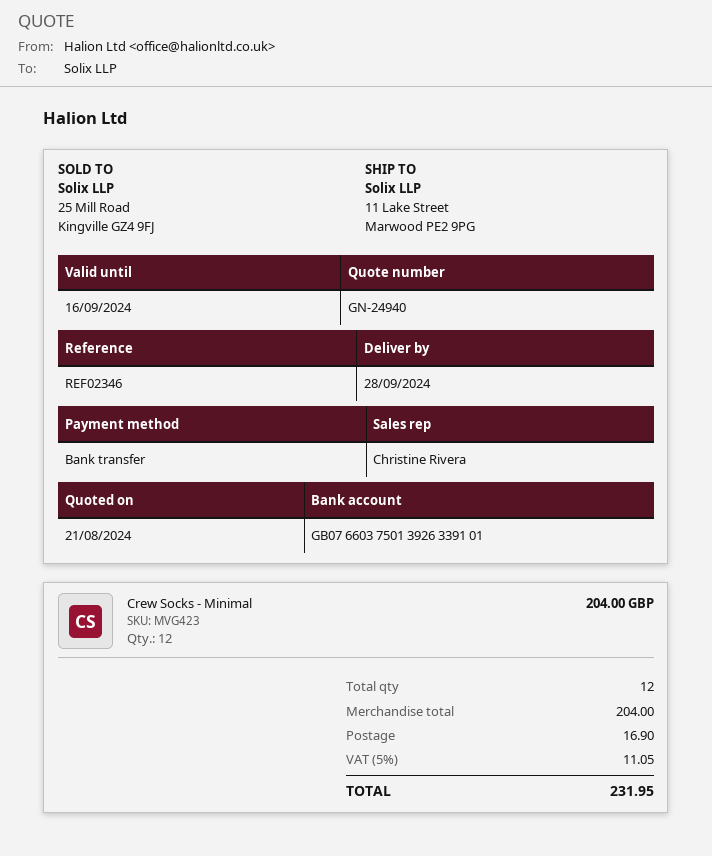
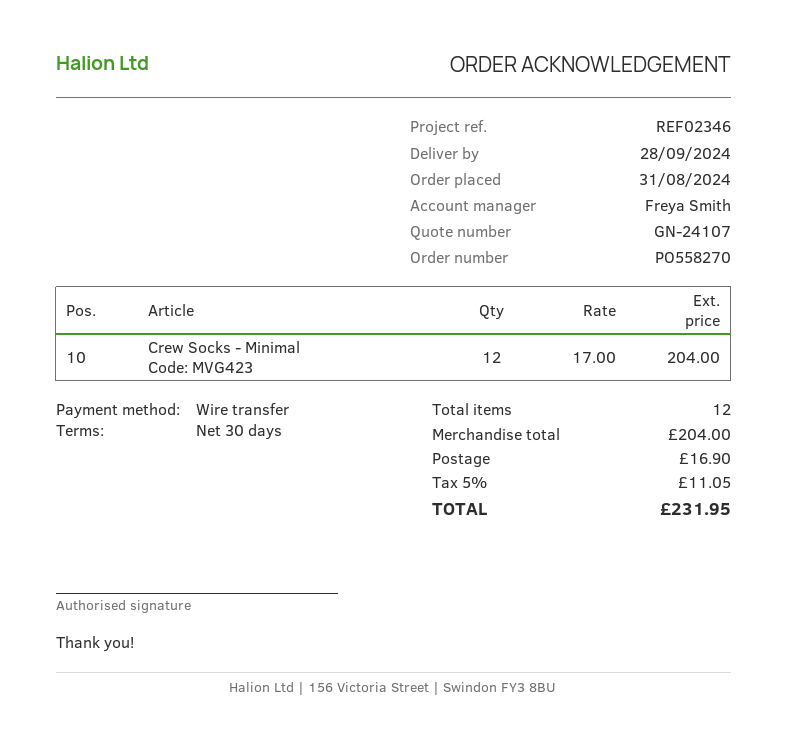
quote number: GN-24940 -> GN-24107
sales rep: Christine Rivera -> Freya Smith

